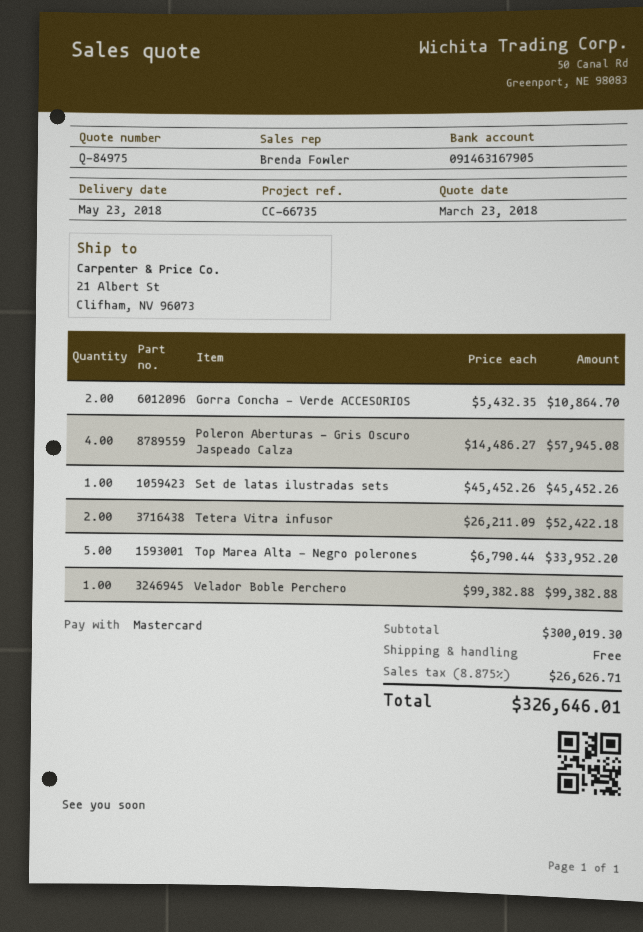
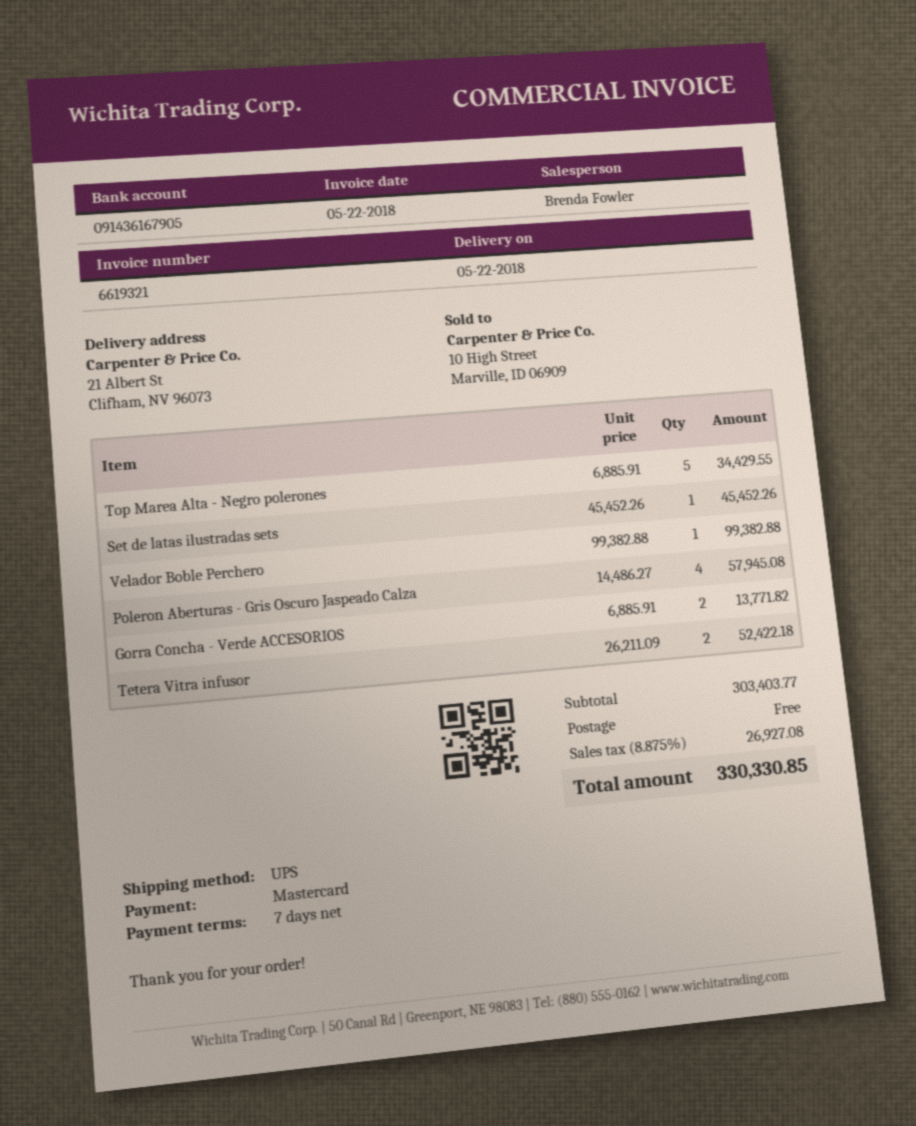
delivery date: 2018-05-23 -> 2018-05-22
bank account: 091463167905 -> 091436167905
Gorra Concha - Verde ACCESORIOS: 2 x 5432.35 = 10864.70 -> 2 x 6885.91 = 13771.82
Top Marea Alta - Negro polerones: 5 x 6790.44 = 33952.20 -> 5 x 6885.91 = 34429.55
subtotal: 300019.30 -> 303403.77
tax: 8.875% = 26626.71 -> 8.875% = 26927.08
total: 326646.01 -> 330330.85

